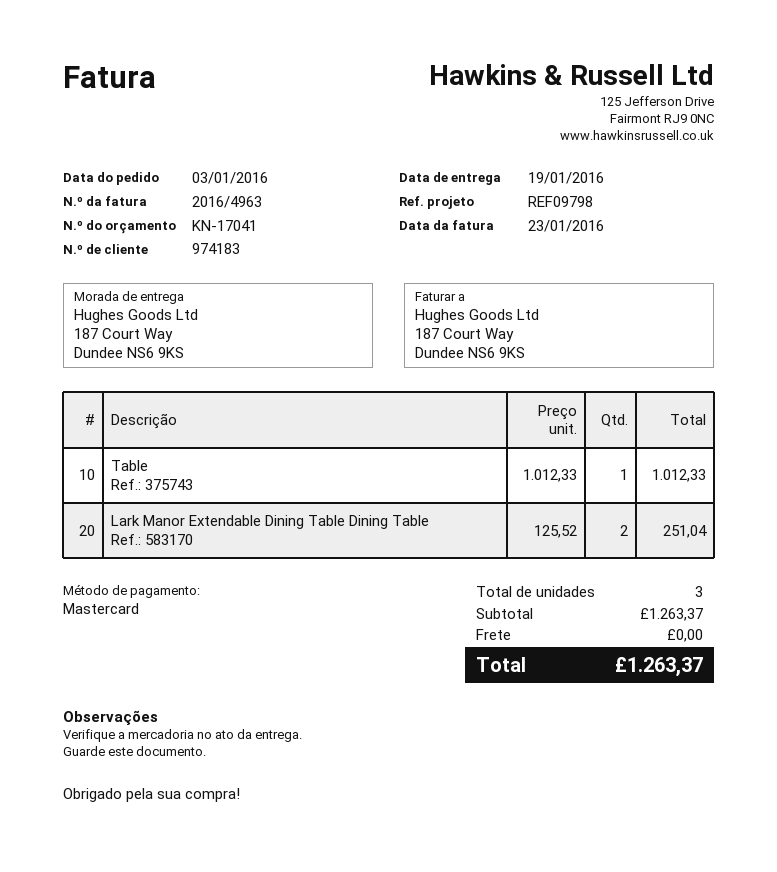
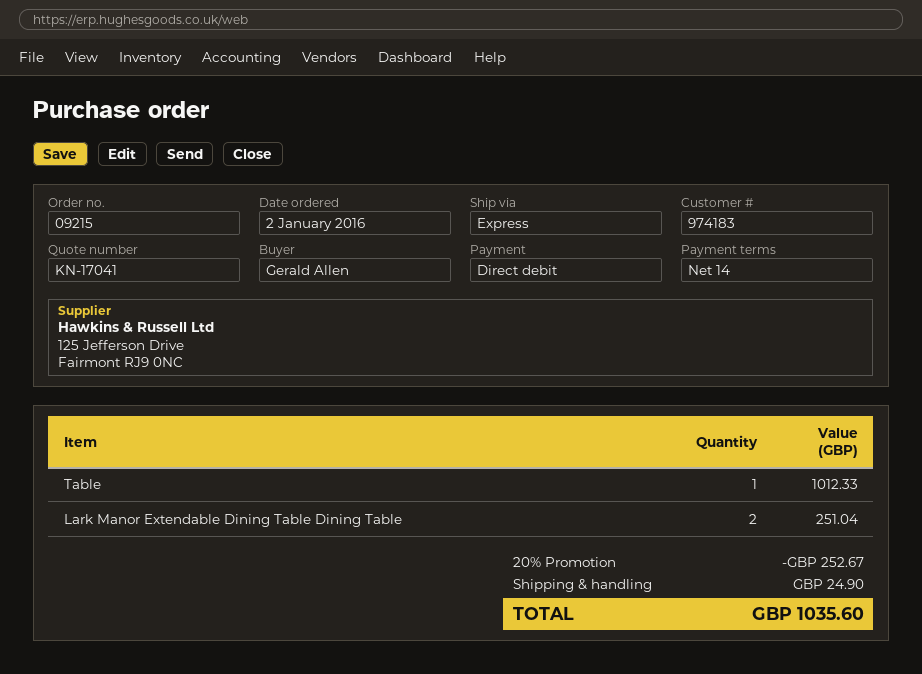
order date: 2016-01-03 -> 2016-01-02
payment method: Mastercard -> direct debit
discount: none -> 20% = 252.67
shipping: 0.00 -> 24.90
total: 1263.37 -> 1035.60

